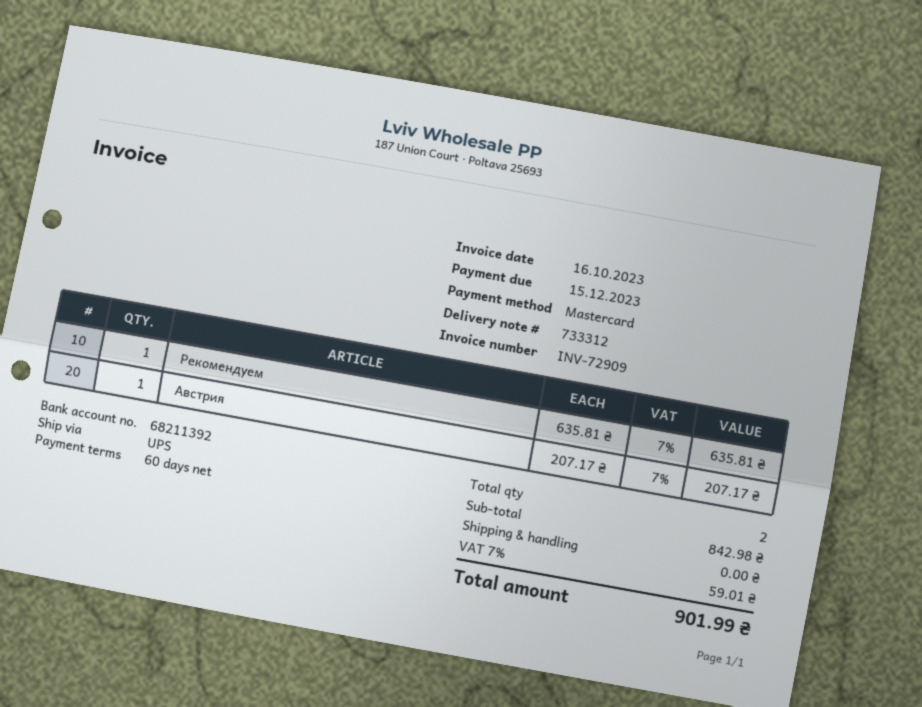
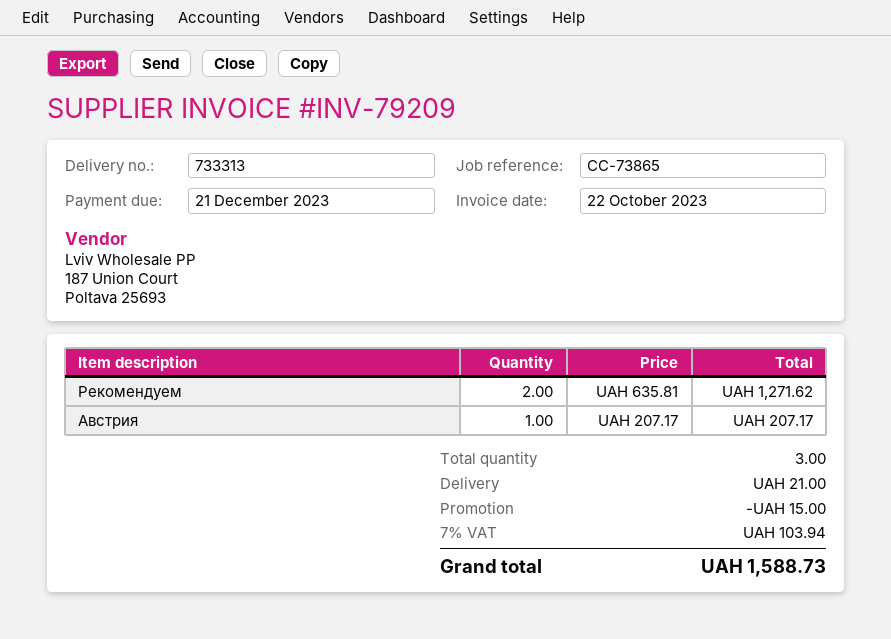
delivery note number: 733312 -> 733313
invoice number: INV-72909 -> INV-79209
invoice date: 2023-10-16 -> 2023-10-22
due date: 2023-12-15 -> 2023-12-21
Рекомендуем: 1 x 635.81 = 635.81 -> 2 x 635.81 = 1271.62
total quantity: 2 -> 3
discount: none -> 15.00
shipping: 0.00 -> 21.00
tax: 7% = 59.01 -> 7% = 103.94
total: 901.99 -> 1588.73

